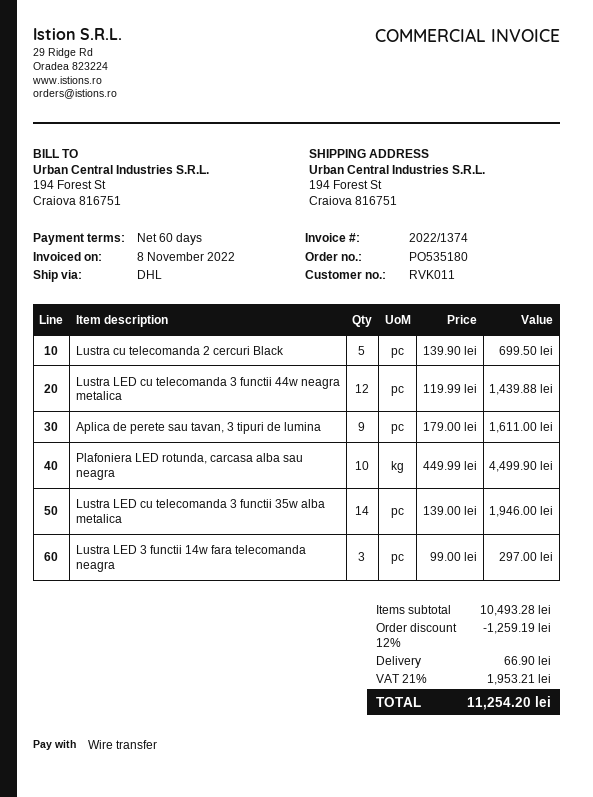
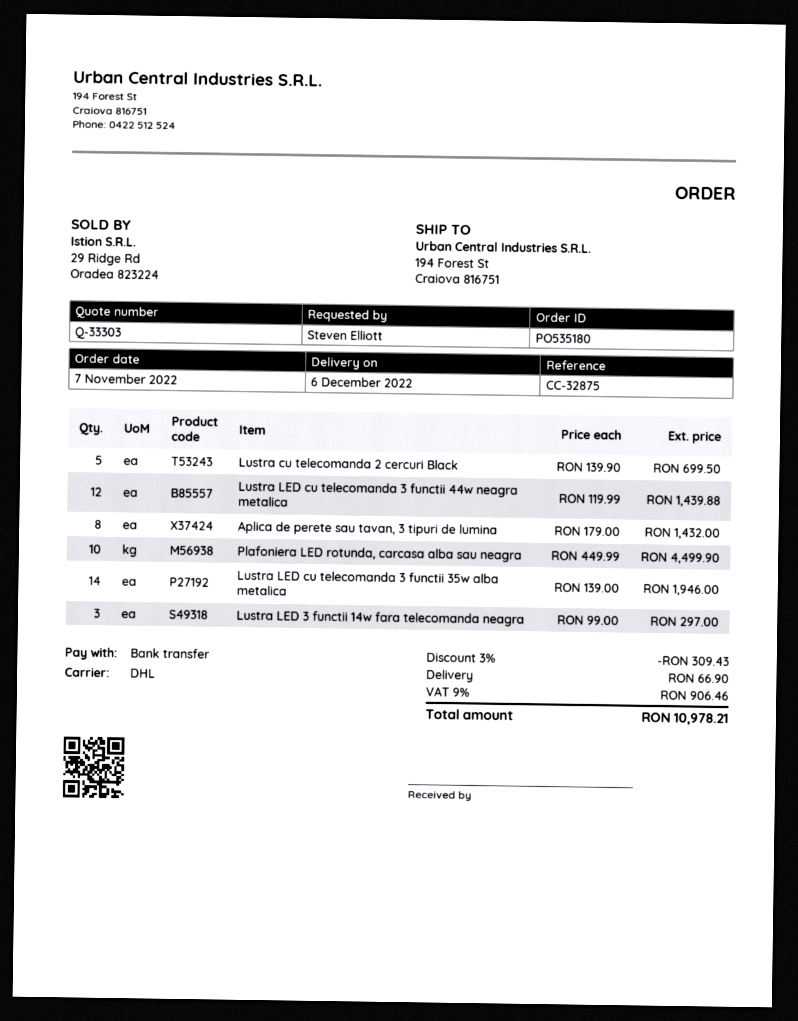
Aplica de perete sau tavan, 3 tipuri de lumina: 9 x 179.00 = 1611.00 -> 8 x 179.00 = 1432.00
discount: 12% = 1259.19 -> 3% = 309.43
tax: 21% = 1953.21 -> 9% = 906.46
total: 11254.20 -> 10978.21

